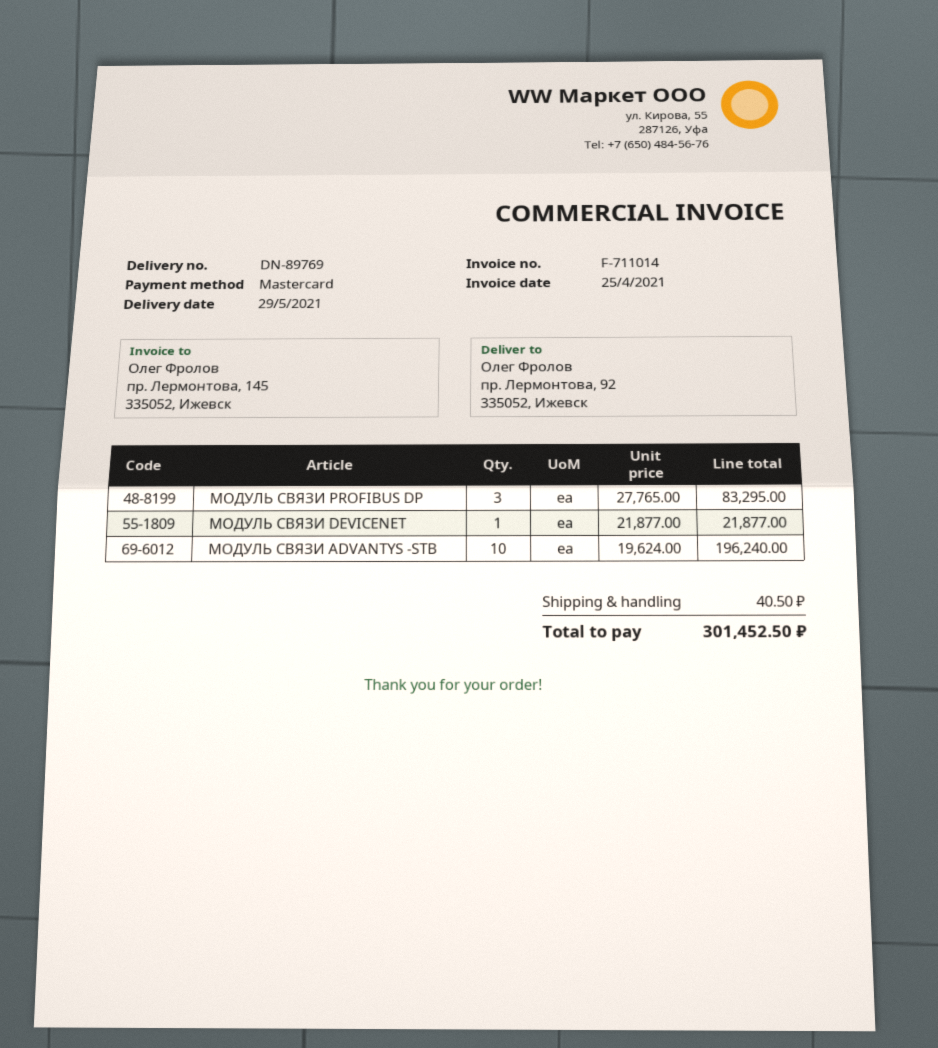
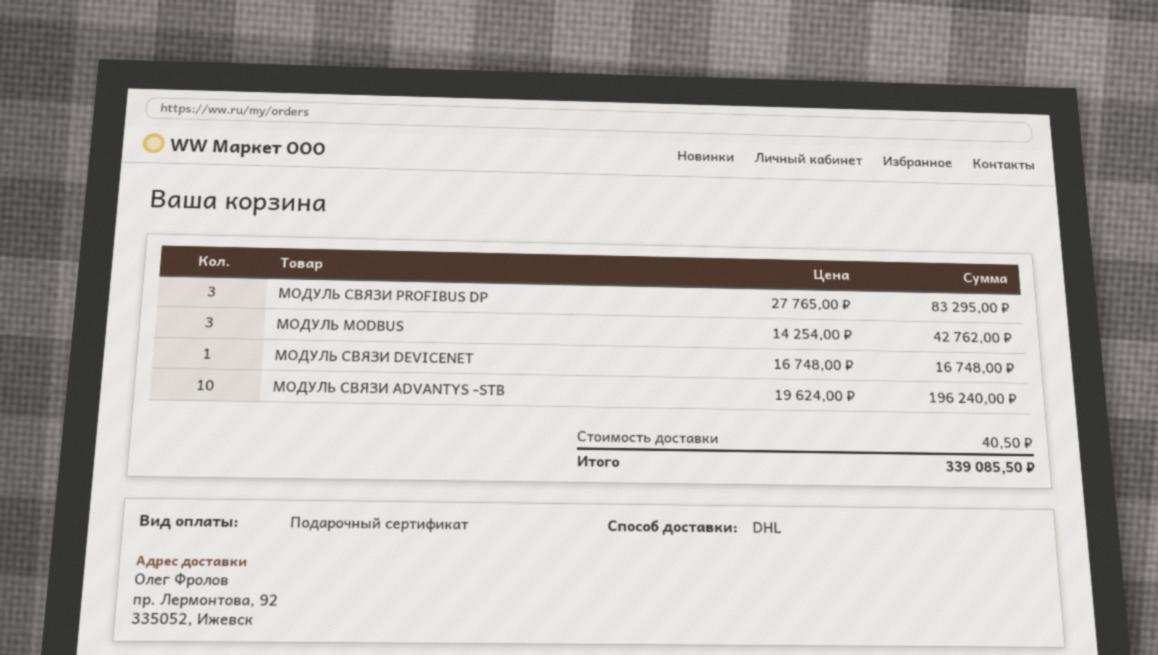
payment method: Mastercard -> gift card
МОДУЛЬ СВЯЗИ DEVICENET: 1 x 21877.00 = 21877.00 -> 1 x 16748.00 = 16748.00
МОДУЛЬ MODBUS: none -> 3 x 14254.00 = 42762.00
total: 301452.50 -> 339085.50

